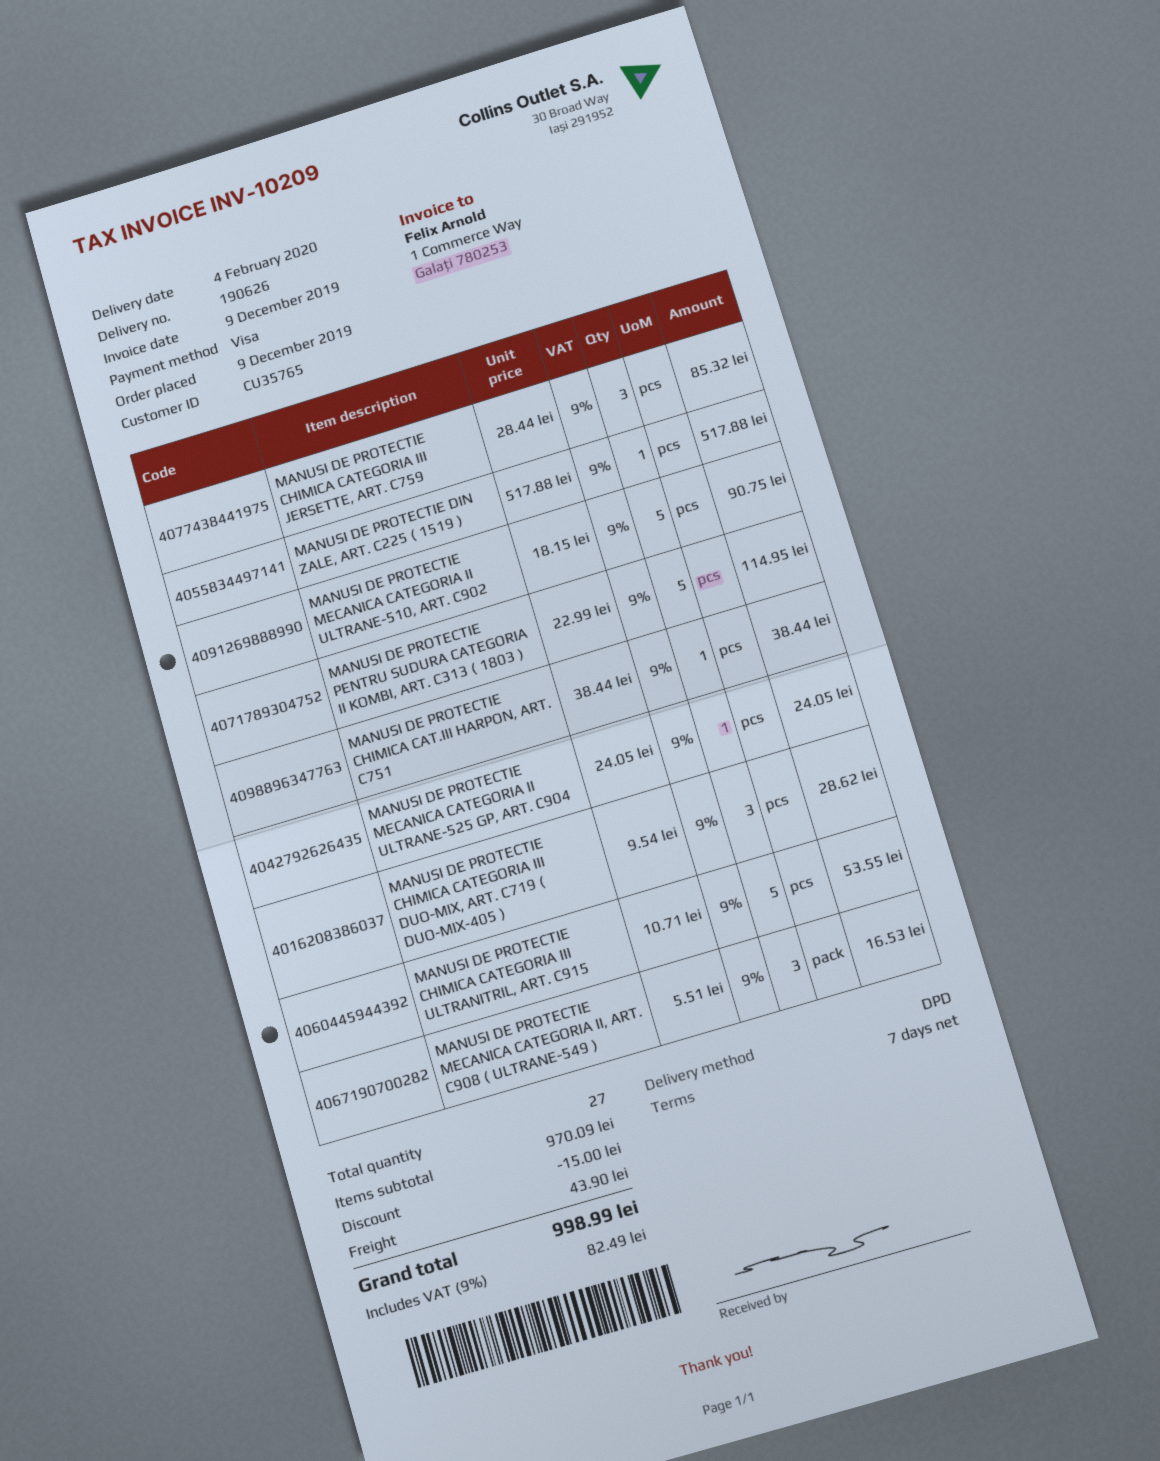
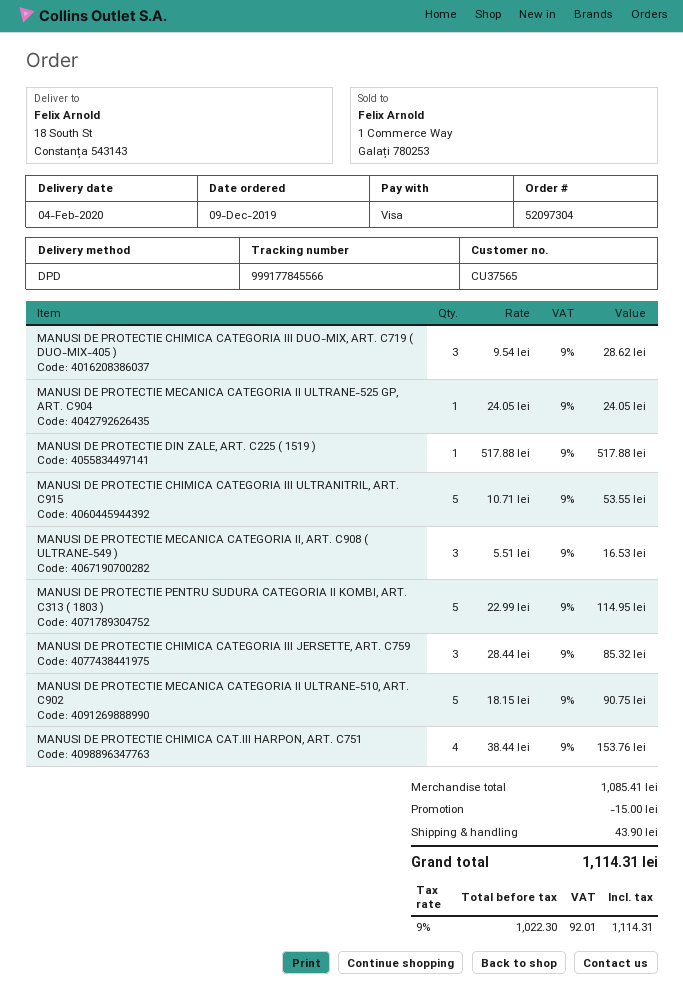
customer number: CU35765 -> CU37565
MANUSI DE PROTECTIE CHIMICA CAT.III HARPON, ART. C751: 1 x 38.44 = 38.44 -> 4 x 38.44 = 153.76
subtotal: 970.09 -> 1085.41
tax: 9% = 82.49 -> 9% = 92.01
total: 998.99 -> 1114.31

